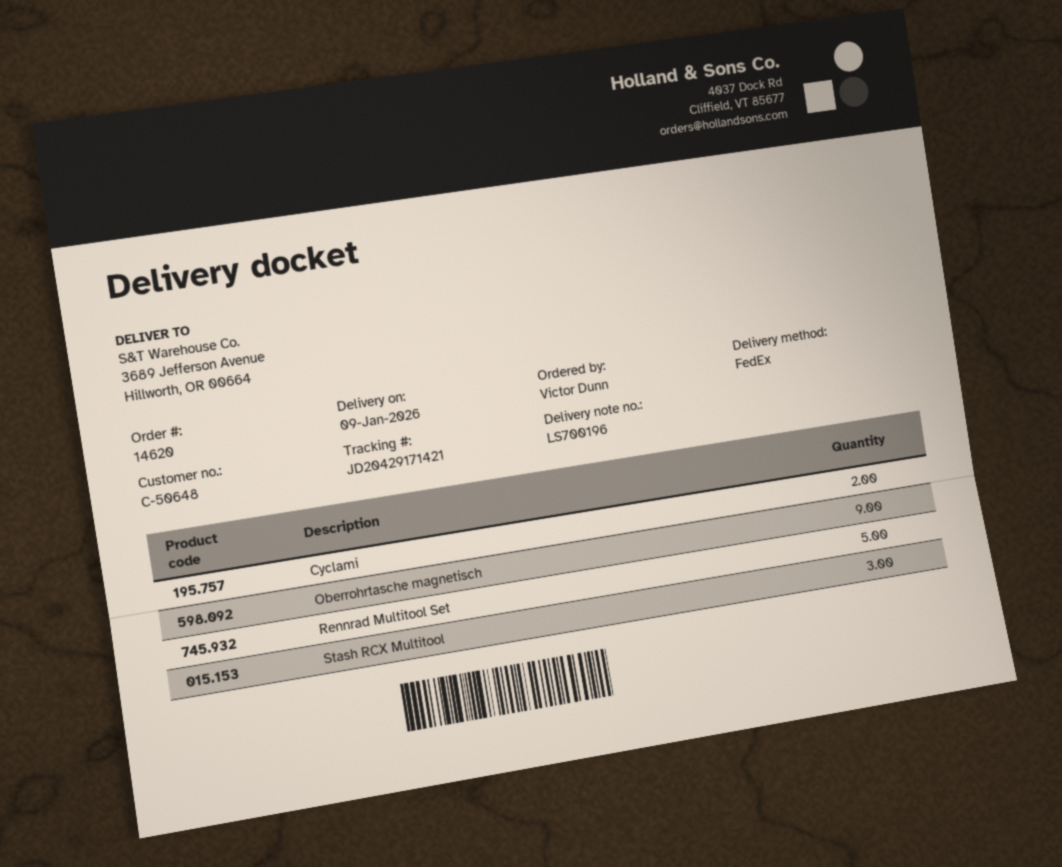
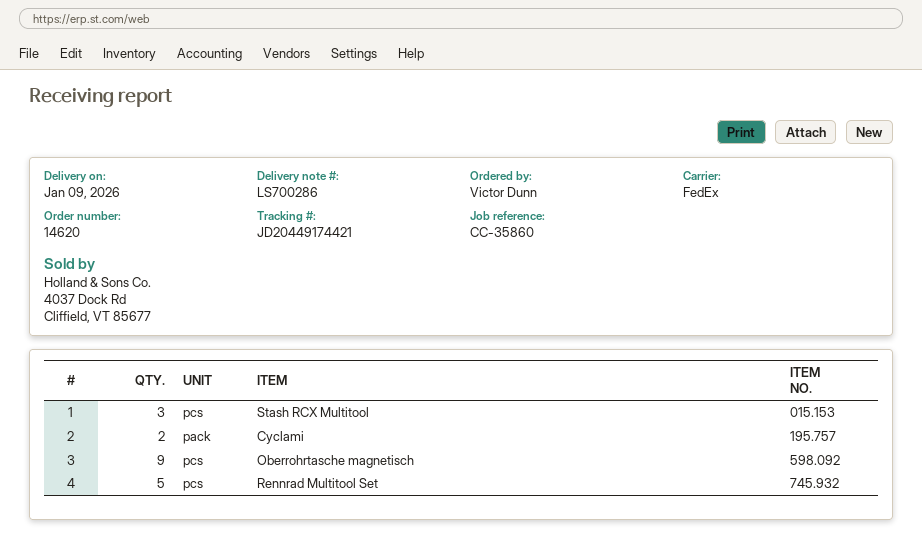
delivery note number: LS700196 -> LS700286
tracking number: JD20429171421 -> JD20449174421

